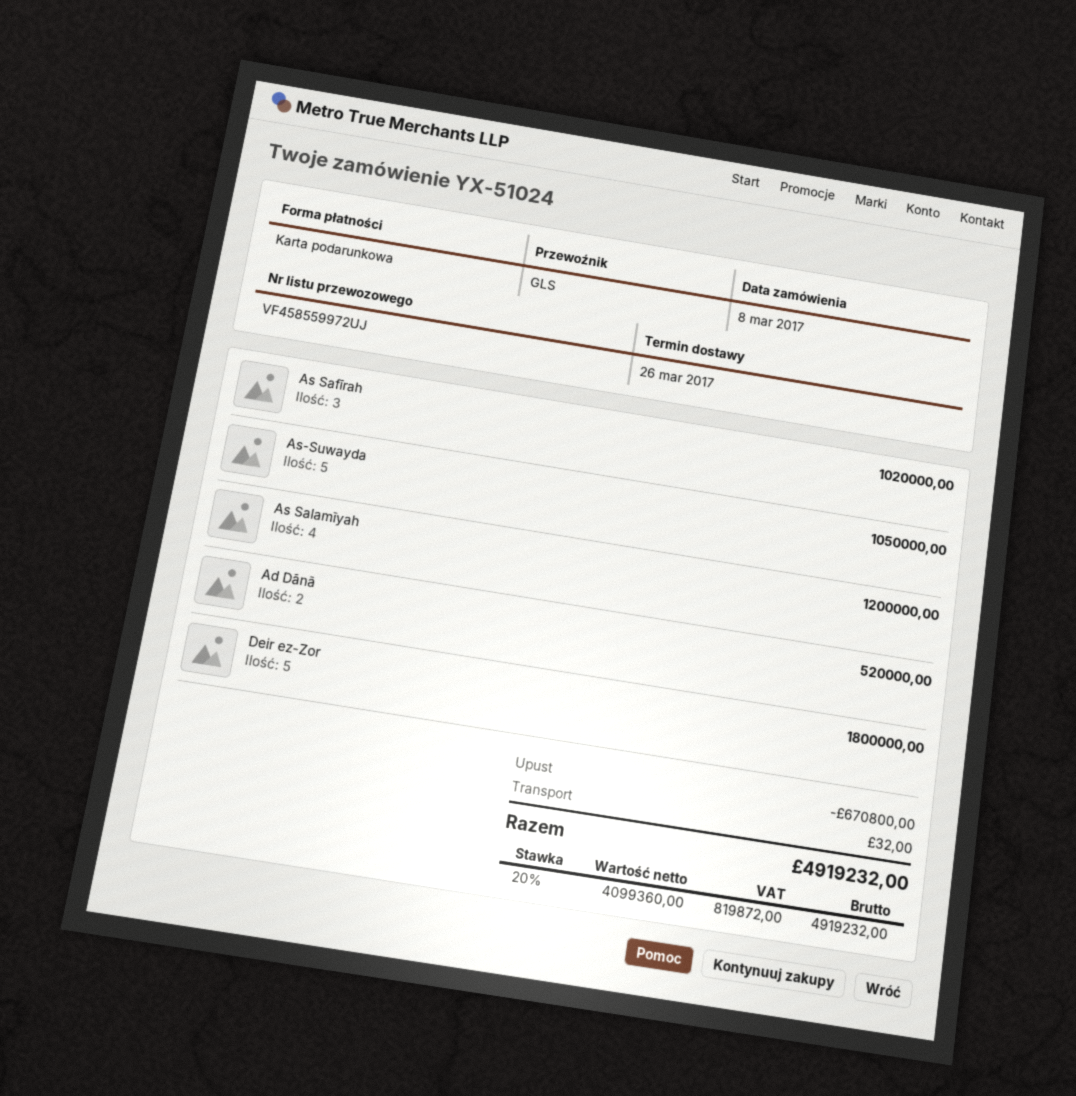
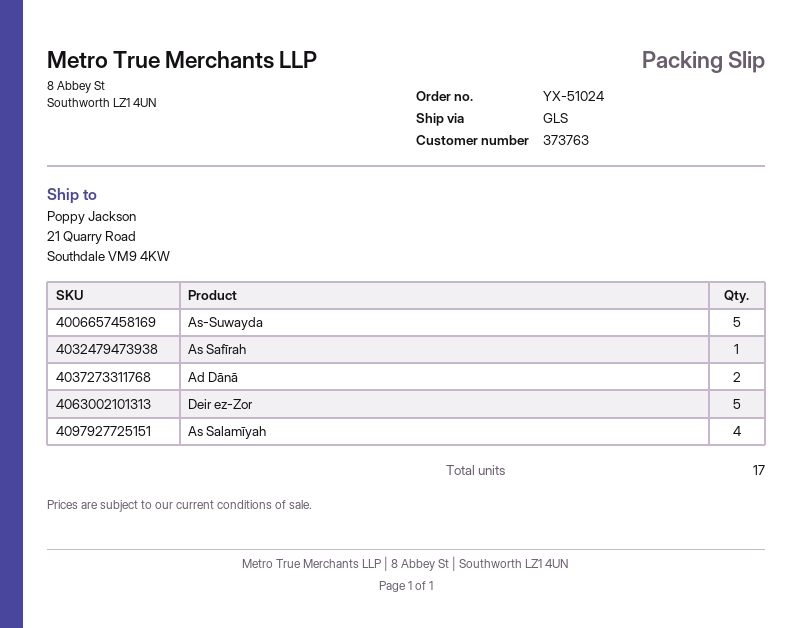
As Safīrah: 3 -> 1

